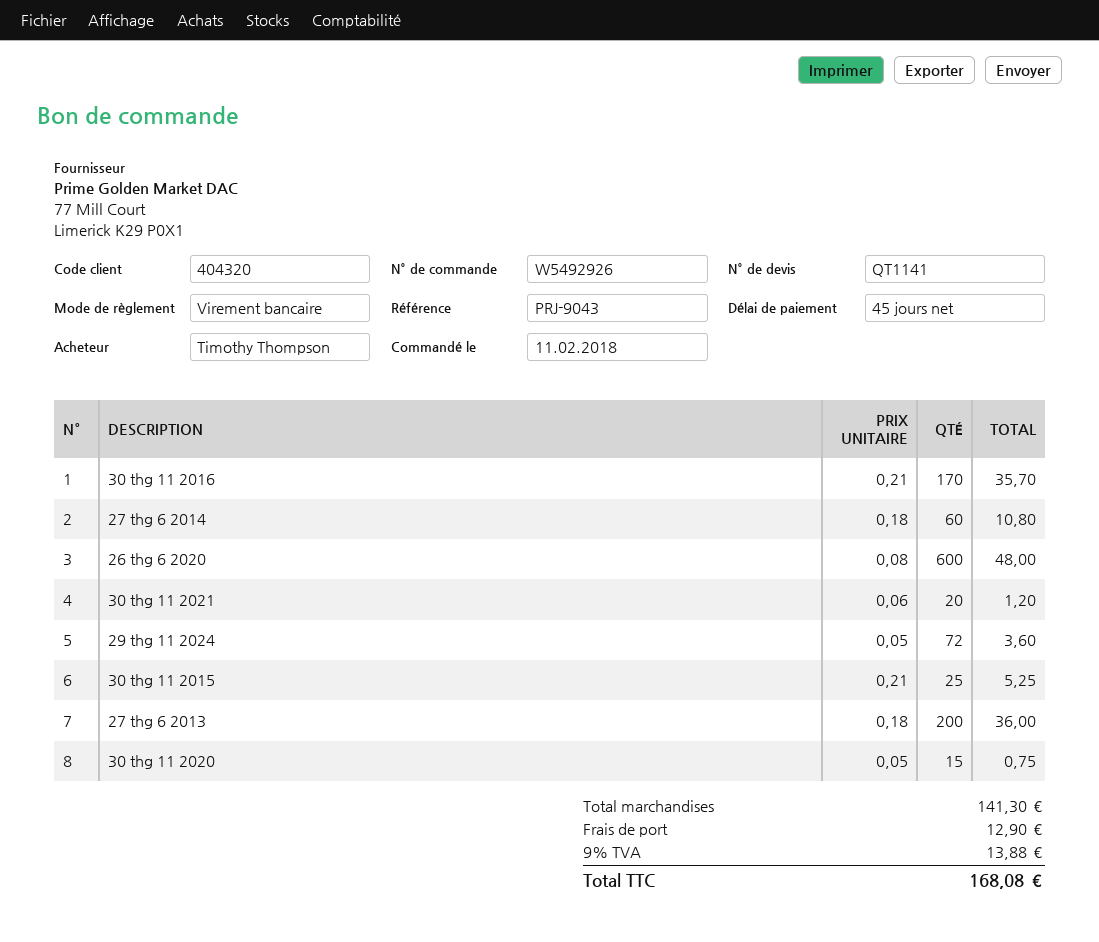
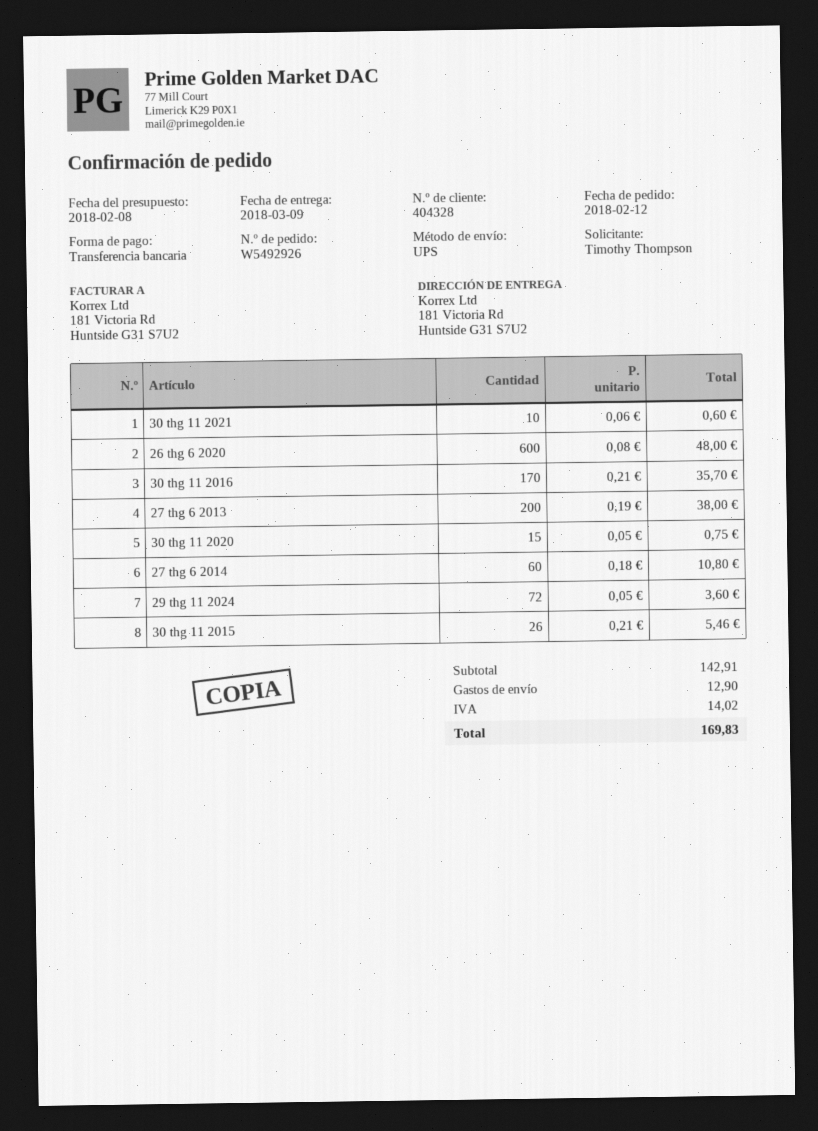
order date: 2018-02-11 -> 2018-02-12
customer number: 404320 -> 404328
30 thg 11 2021: 20 x 0.06 = 1.20 -> 10 x 0.06 = 0.60
30 thg 11 2015: 25 x 0.21 = 5.25 -> 26 x 0.21 = 5.46
27 thg 6 2013: 200 x 0.18 = 36.00 -> 200 x 0.19 = 38.00
subtotal: 141.30 -> 142.91
tax: 13.88 -> 14.02
total: 168.08 -> 169.83

